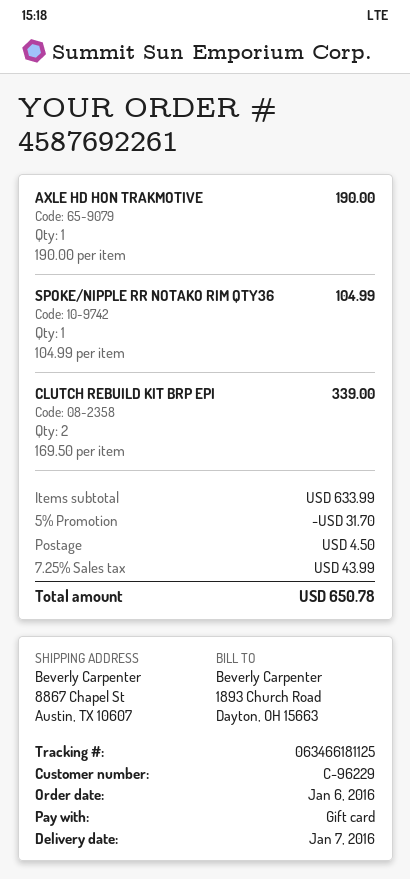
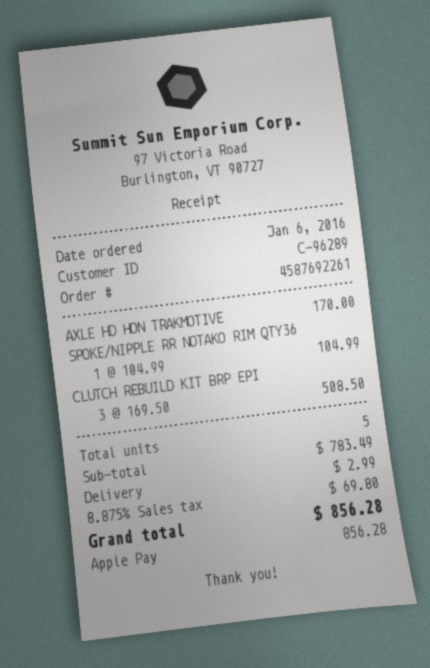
customer number: C-96229 -> C-96289
payment method: gift card -> Apple Pay
AXLE HD HON TRAKMOTIVE: 1 x 190.00 = 190.00 -> 1 x 170.00 = 170.00
CLUTCH REBUILD KIT BRP EPI: 2 x 169.50 = 339.00 -> 3 x 169.50 = 508.50
subtotal: 633.99 -> 783.49
discount: 5% = 31.70 -> none
shipping: 4.50 -> 2.99
tax: 7.25% = 43.99 -> 8.875% = 69.80
total: 650.78 -> 856.28

